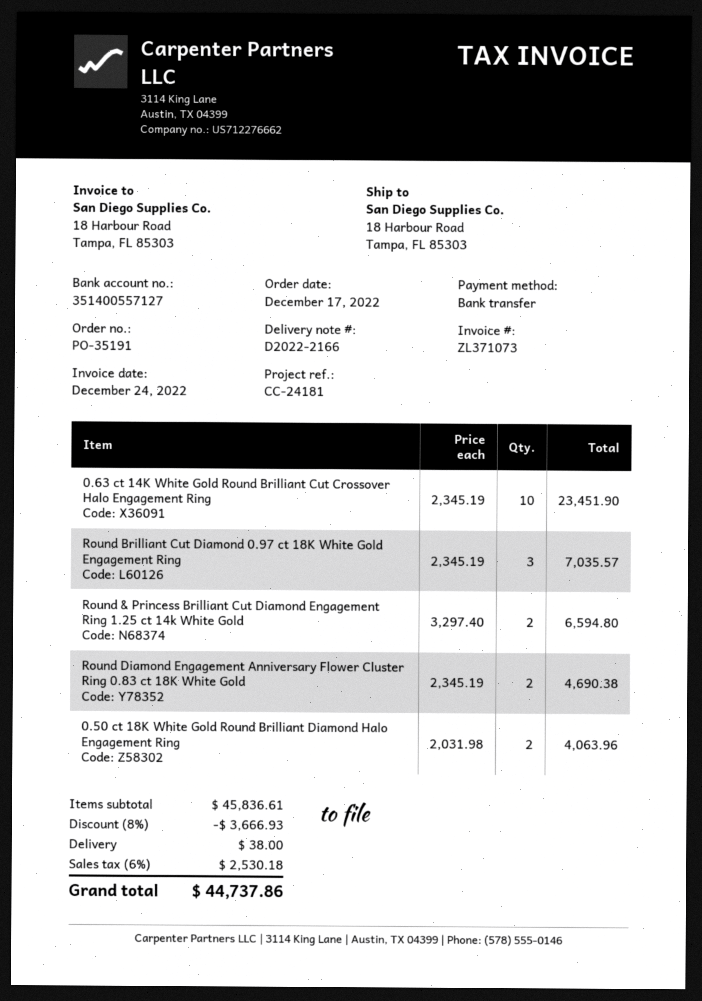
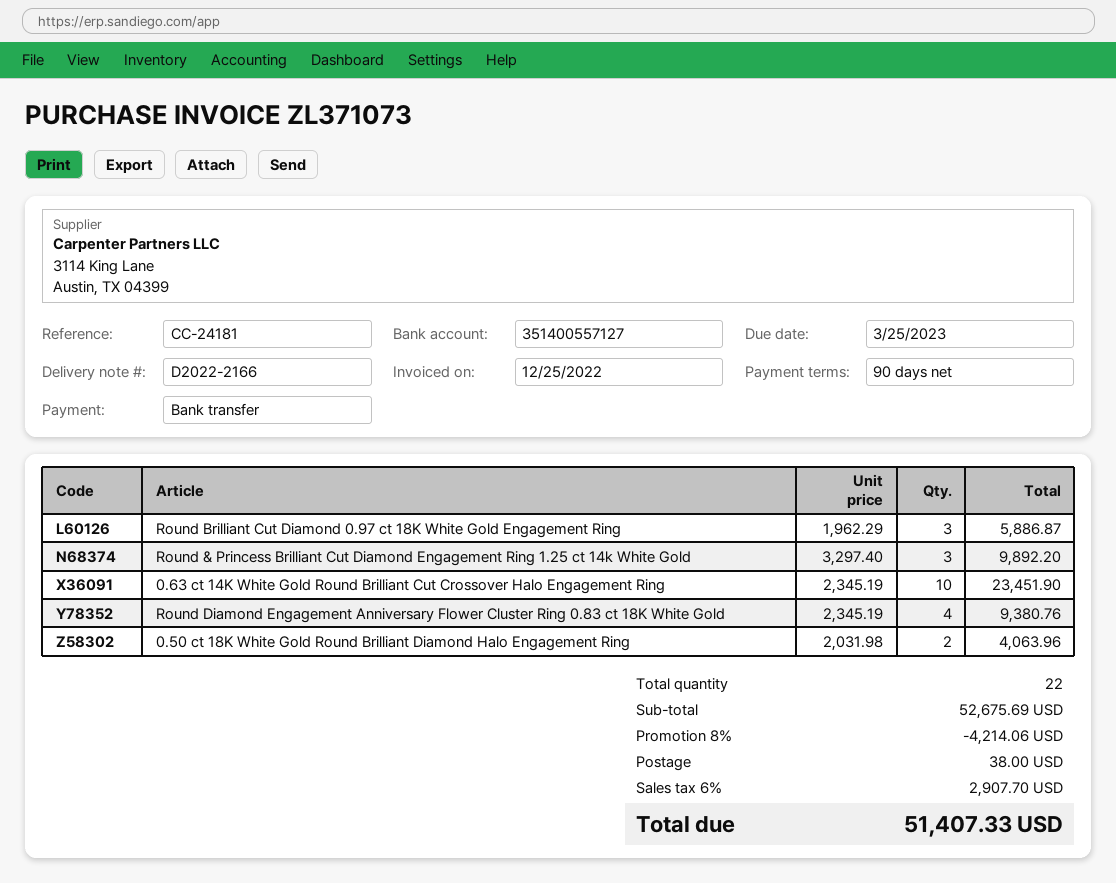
invoice date: 2022-12-24 -> 2022-12-25
Round Brilliant Cut Diamond 0.97 ct 18K White Gold Engagement Ring: 3 x 2345.19 = 7035.57 -> 3 x 1962.29 = 5886.87
Round & Princess Brilliant Cut Diamond Engagement Ring 1.25 ct 14k White Gold: 2 x 3297.40 = 6594.80 -> 3 x 3297.40 = 9892.20
Round Diamond Engagement Anniversary Flower Cluster Ring 0.83 ct 18K White Gold: 2 x 2345.19 = 4690.38 -> 4 x 2345.19 = 9380.76
subtotal: 45836.61 -> 52675.69
discount: 8% = 3666.93 -> 8% = 4214.06
tax: 6% = 2530.18 -> 6% = 2907.70
total: 44737.86 -> 51407.33

